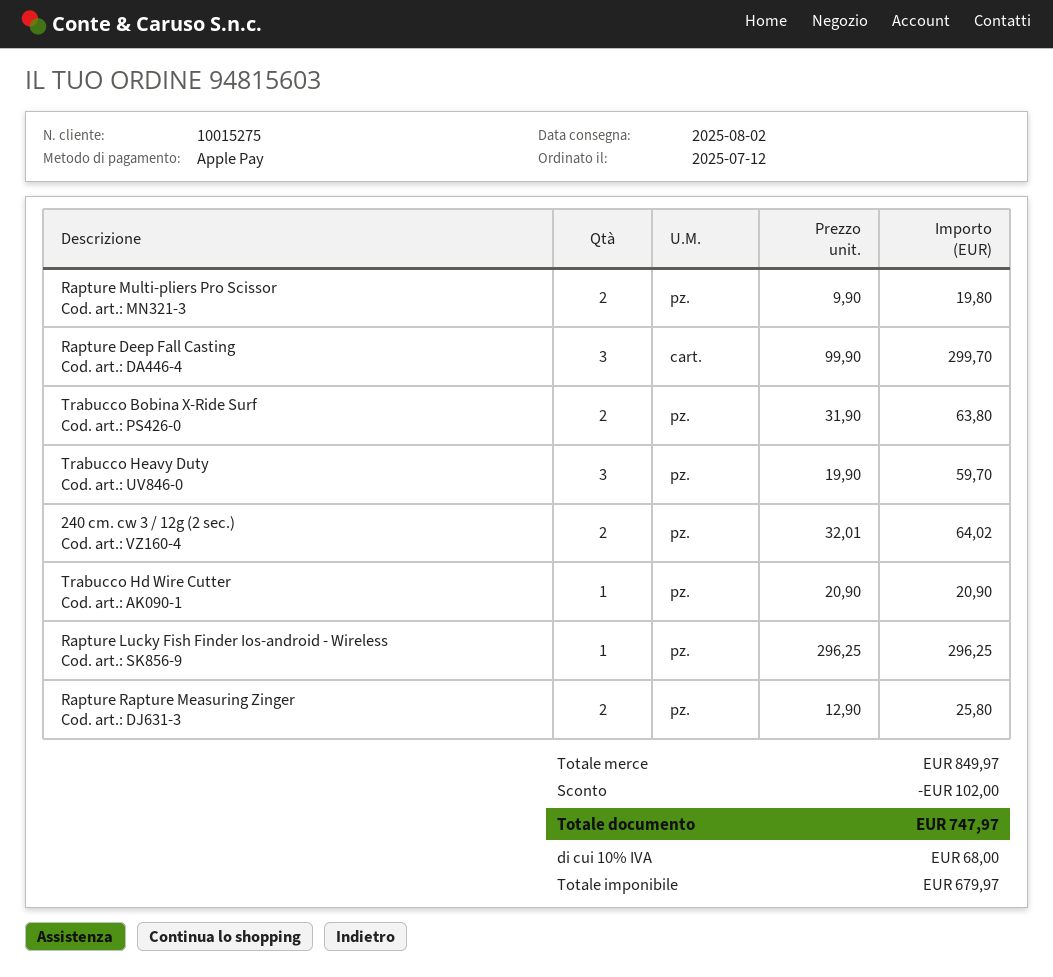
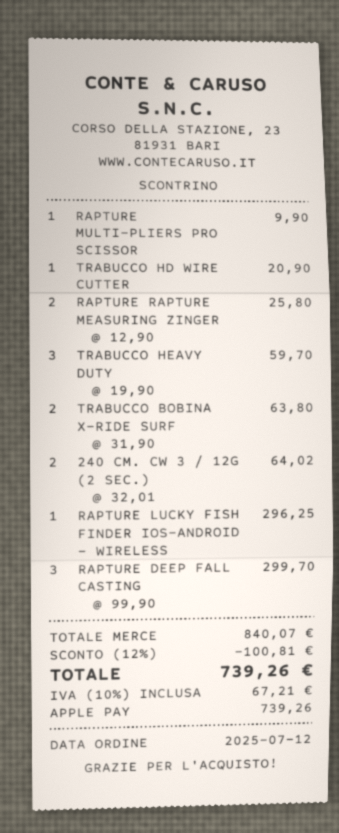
Rapture Multi-pliers Pro Scissor: 2 x 9.90 = 19.80 -> 1 x 9.90 = 9.90
subtotal: 849.97 -> 840.07
discount: 102.00 -> 100.81
tax: 10% = 68.00 -> 10% = 67.21
total: 747.97 -> 739.26

